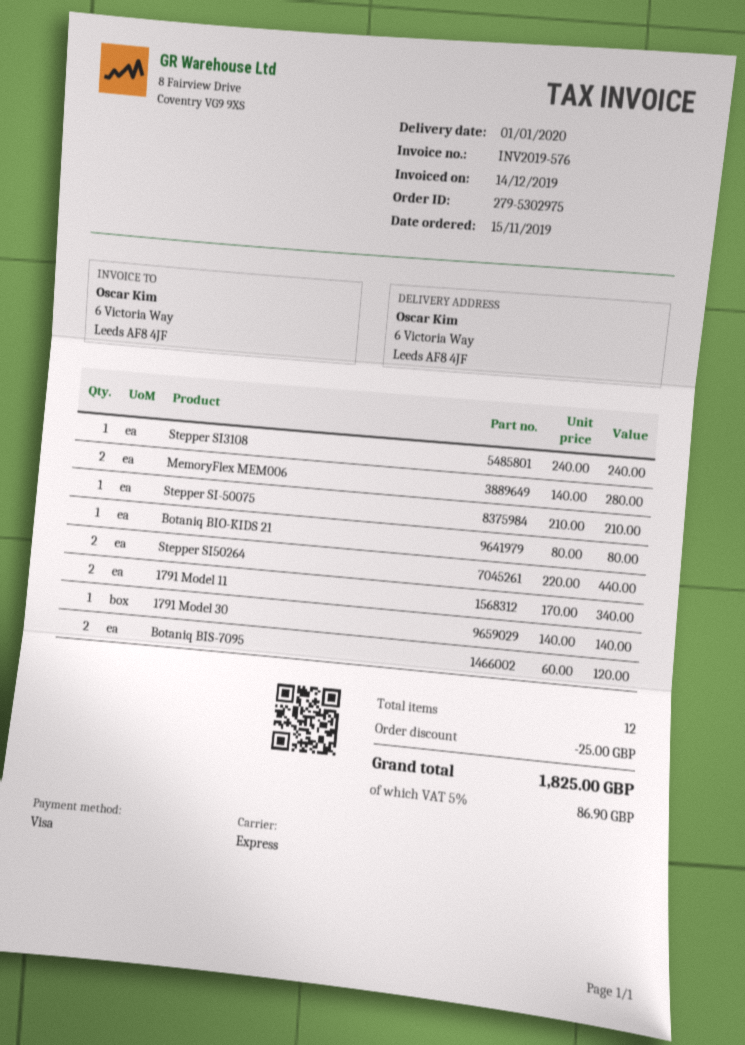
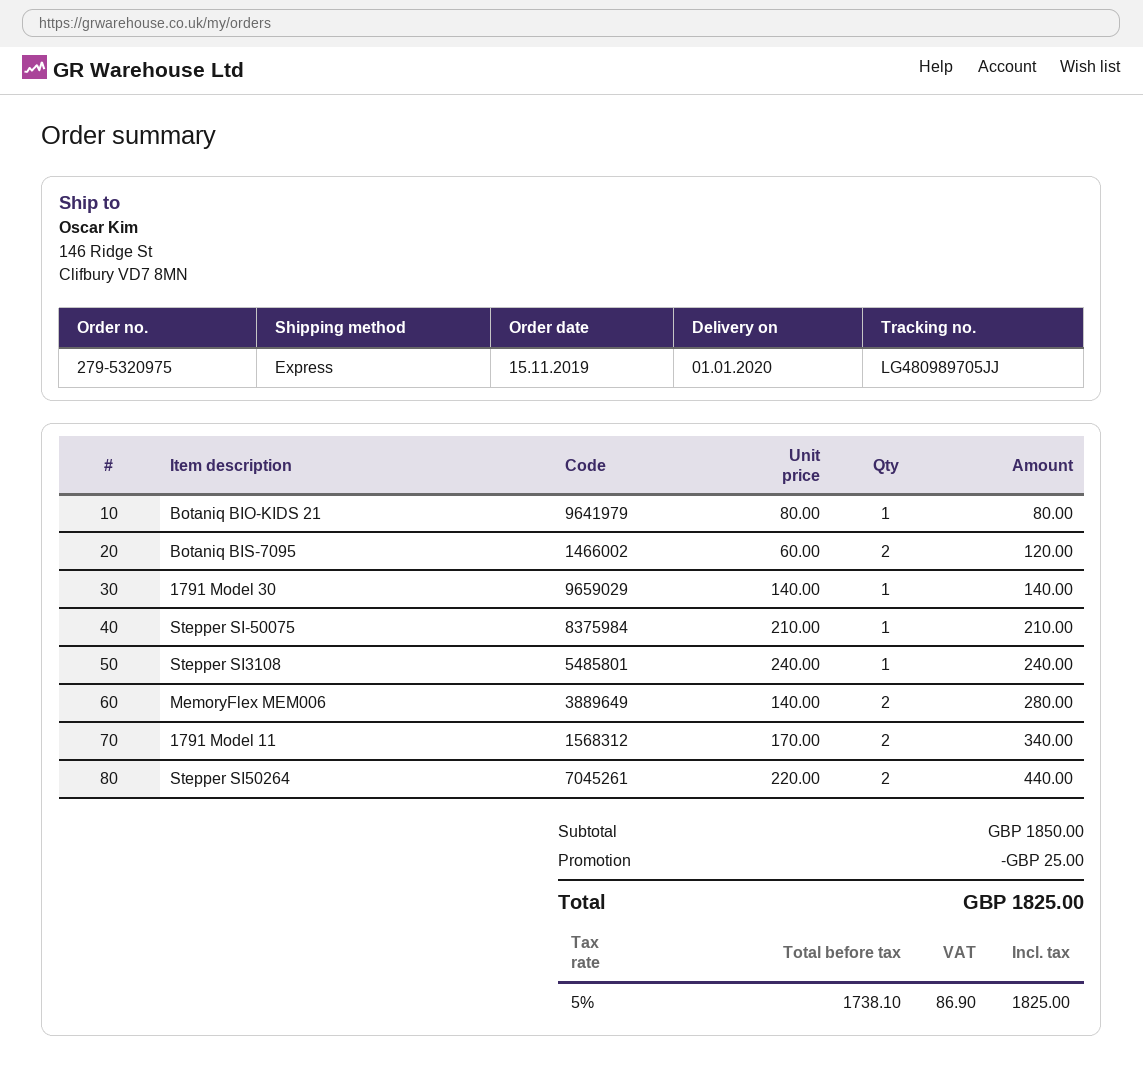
order number: 279-5302975 -> 279-5320975
ship to: 6 Victoria Way, Leeds AF8 4JF -> 146 Ridge St, Clifbury VD7 8MN

